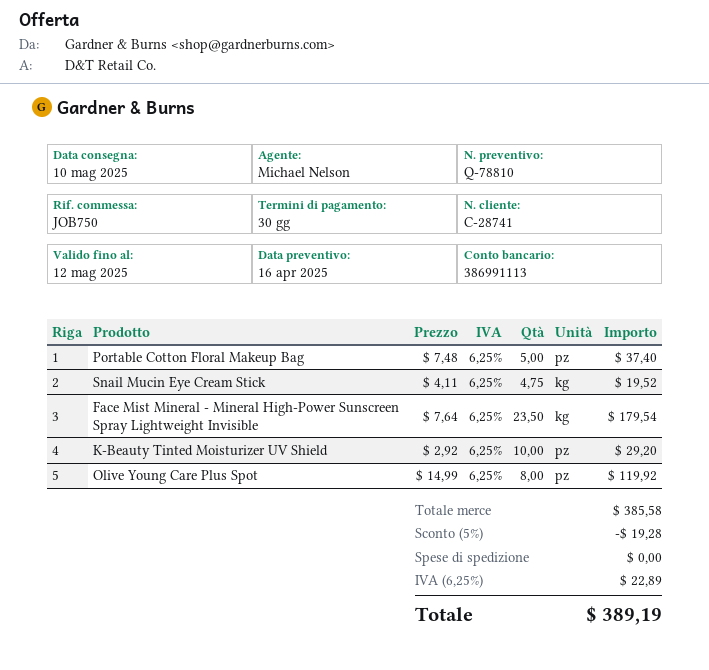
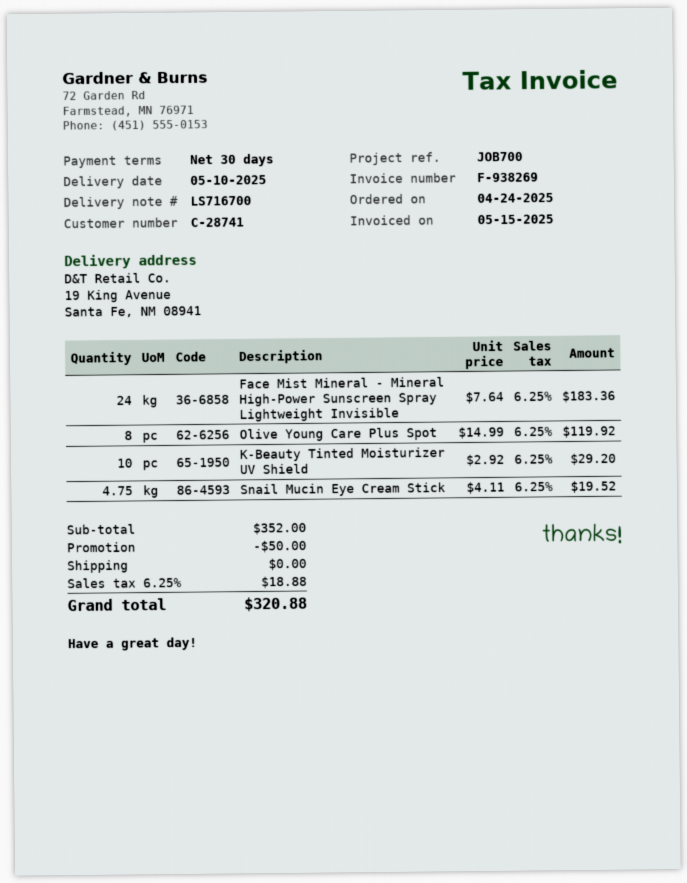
reference: JOB750 -> JOB700
Portable Cotton Floral Makeup Bag: 5 x 7.48 = 37.40 -> none
Face Mist Mineral - Mineral High-Power Sunscreen Spray Lightweight Invisible: 23.5 x 7.64 = 179.54 -> 24 x 7.64 = 183.36
subtotal: 385.58 -> 352.00
discount: 19.28 -> 50.00
tax: 6.25% = 22.89 -> 6.25% = 18.88
total: 389.19 -> 320.88

